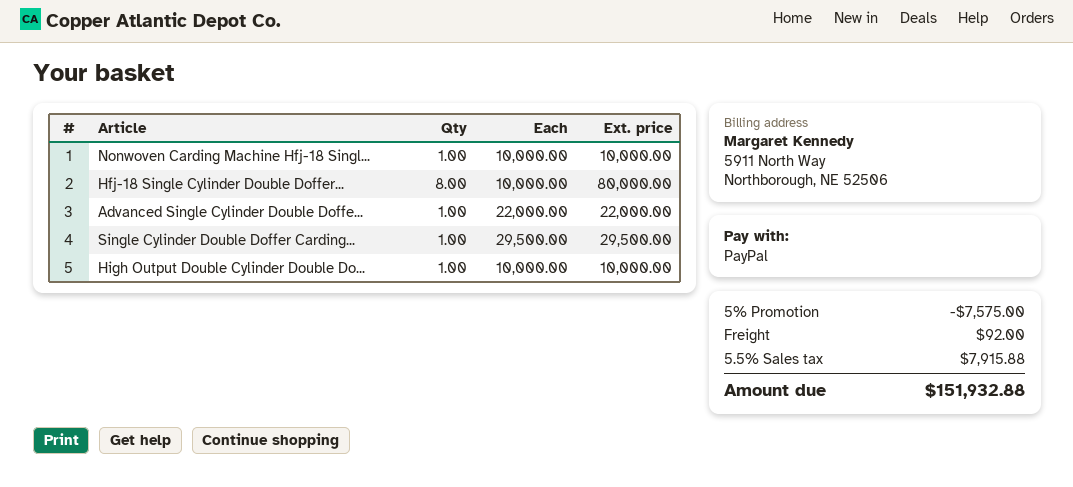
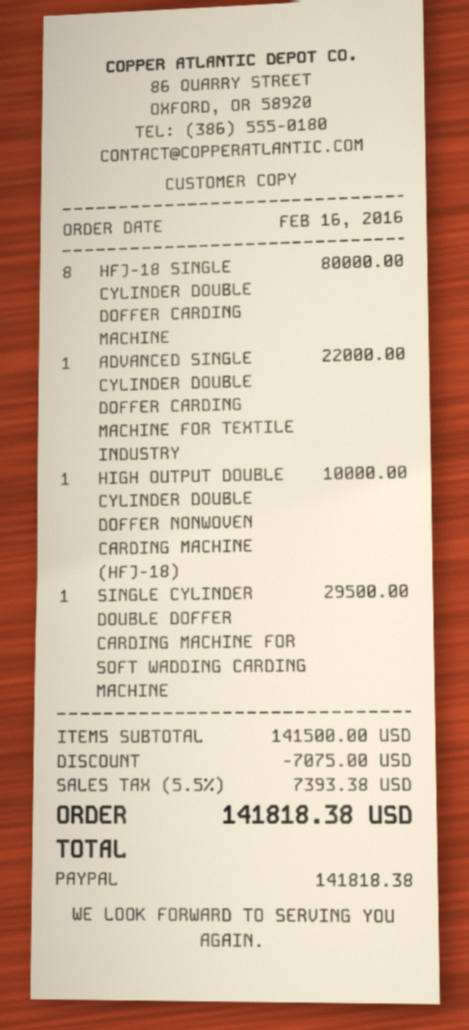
Nonwoven Carding Machine Hfj-18 Singl...: 1 for 10000.00 -> none
discount: 7575.00 -> 7075.00
shipping: 92.00 -> none
tax: 5.5% = 7915.88 -> 5.5% = 7393.38
total: 151932.88 -> 141818.38

